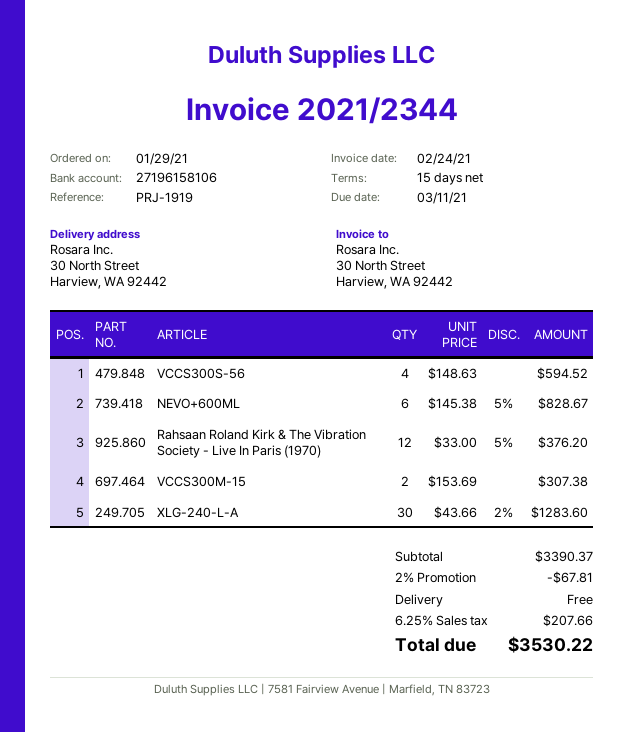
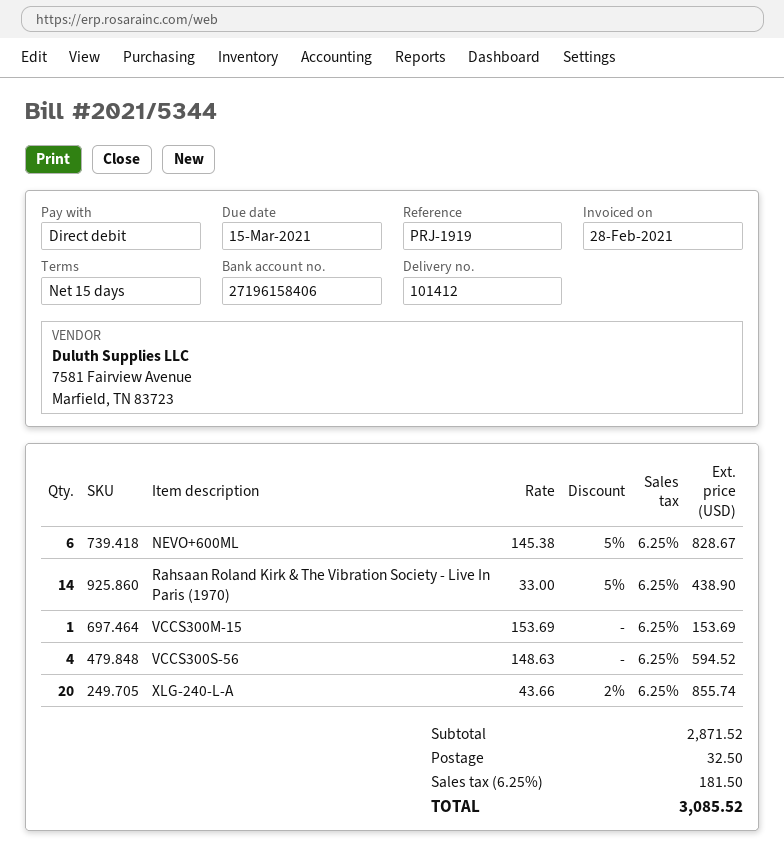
invoice number: 2021/2344 -> 2021/5344
invoice date: 2021-02-24 -> 2021-02-28
due date: 2021-03-11 -> 2021-03-15
bank account: 27196158106 -> 27196158406
Rahsaan Roland Kirk & The Vibration Society - Live In Paris (1970): 12 x 33.00 - 5% = 376.20 -> 14 x 33.00 - 5% = 438.90
VCCS300M-15: 2 x 153.69 = 307.38 -> 1 x 153.69 = 153.69
XLG-240-L-A: 30 x 43.66 - 2% = 1283.60 -> 20 x 43.66 - 2% = 855.74
subtotal: 3390.37 -> 2871.52
discount: 2% = 67.81 -> none
shipping: 0.00 -> 32.50
tax: 6.25% = 207.66 -> 6.25% = 181.50
total: 3530.22 -> 3085.52

